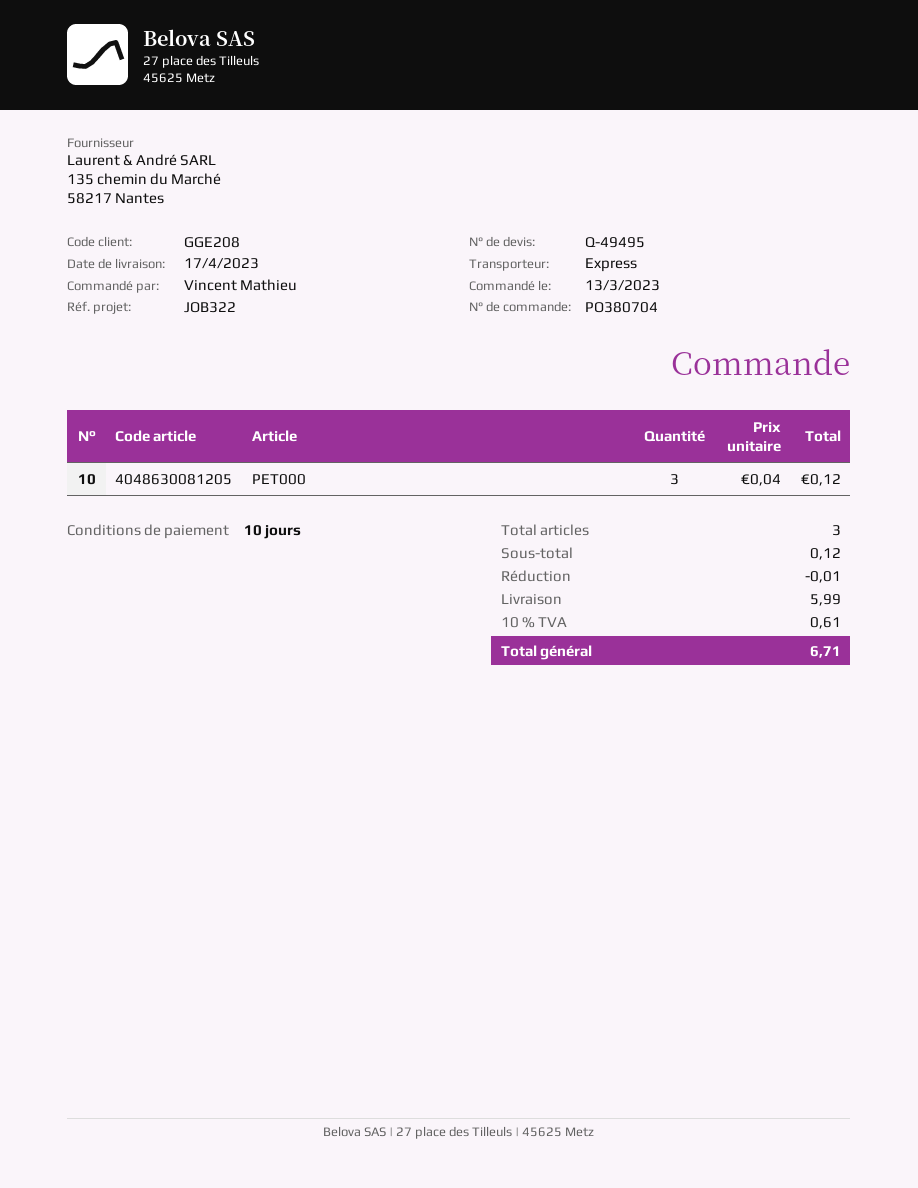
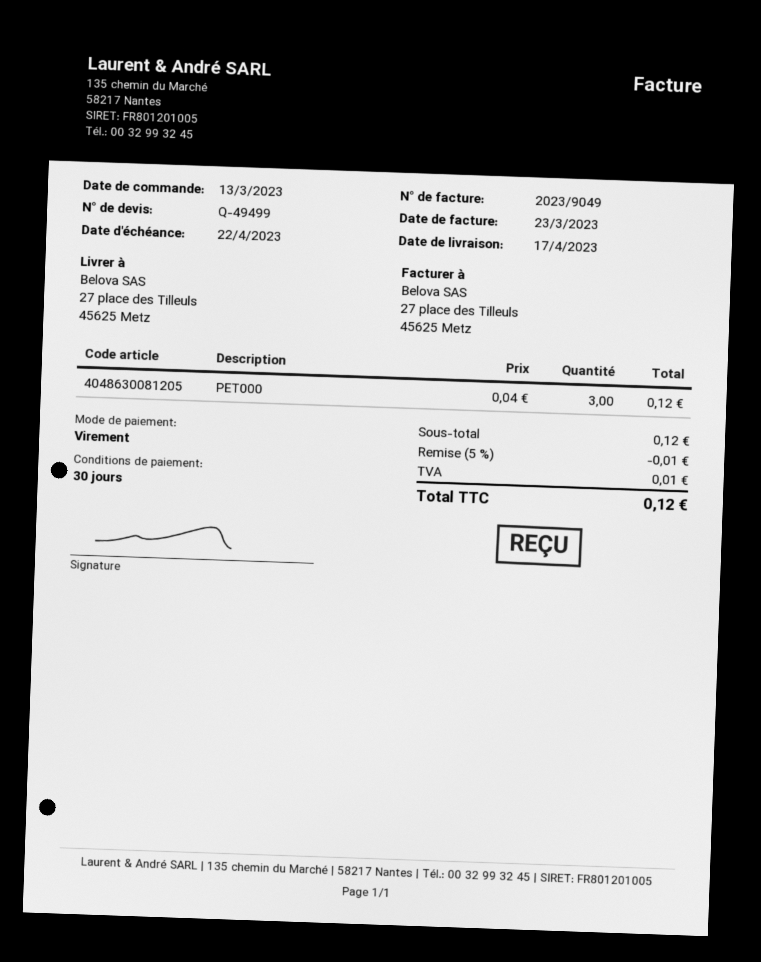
quote number: Q-49495 -> Q-49499
payment terms: 10 days -> 30 days
shipping: 5.99 -> none
tax: 0.61 -> 0.01
total: 6.71 -> 0.12

